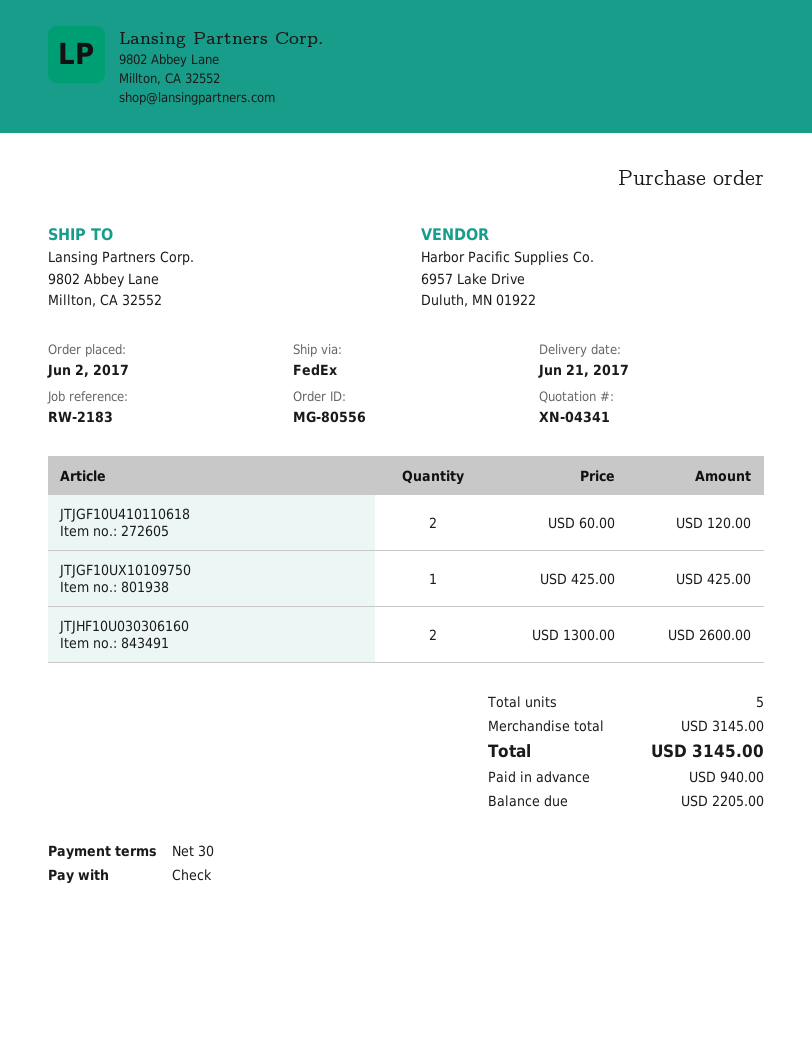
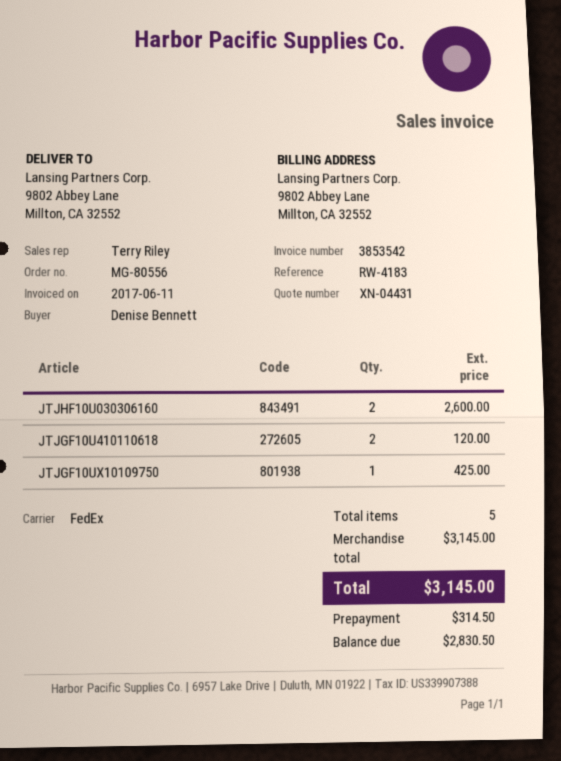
quote number: XN-04341 -> XN-04431
reference: RW-2183 -> RW-4183
deposit: 940.00 -> 314.50
balance: 2205.00 -> 2830.50

